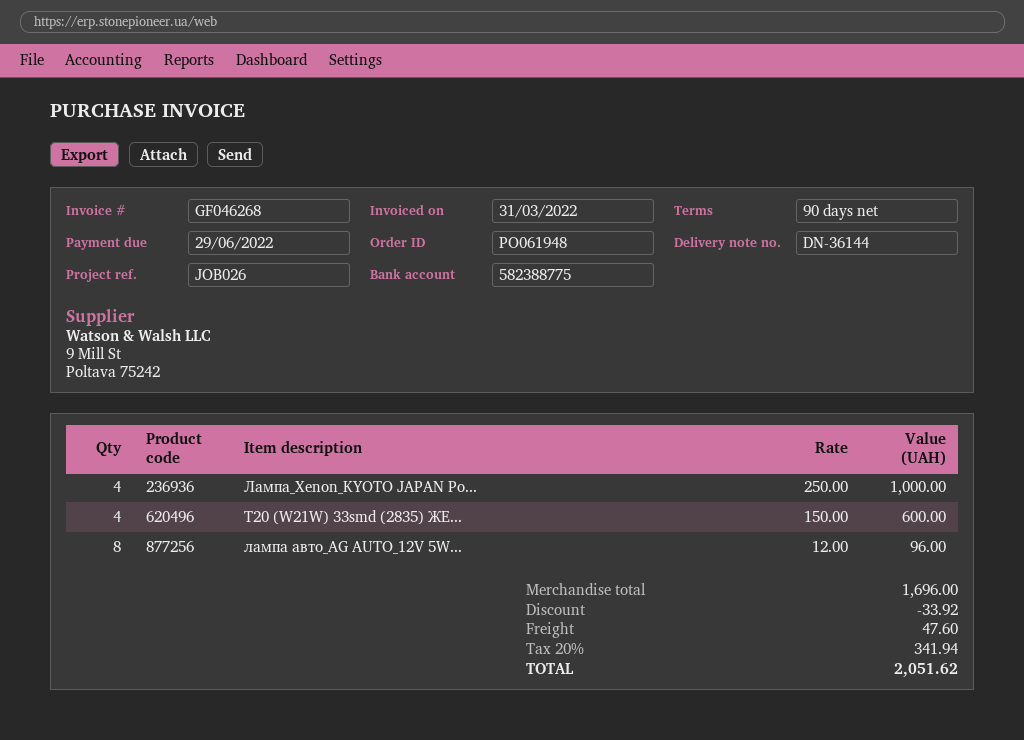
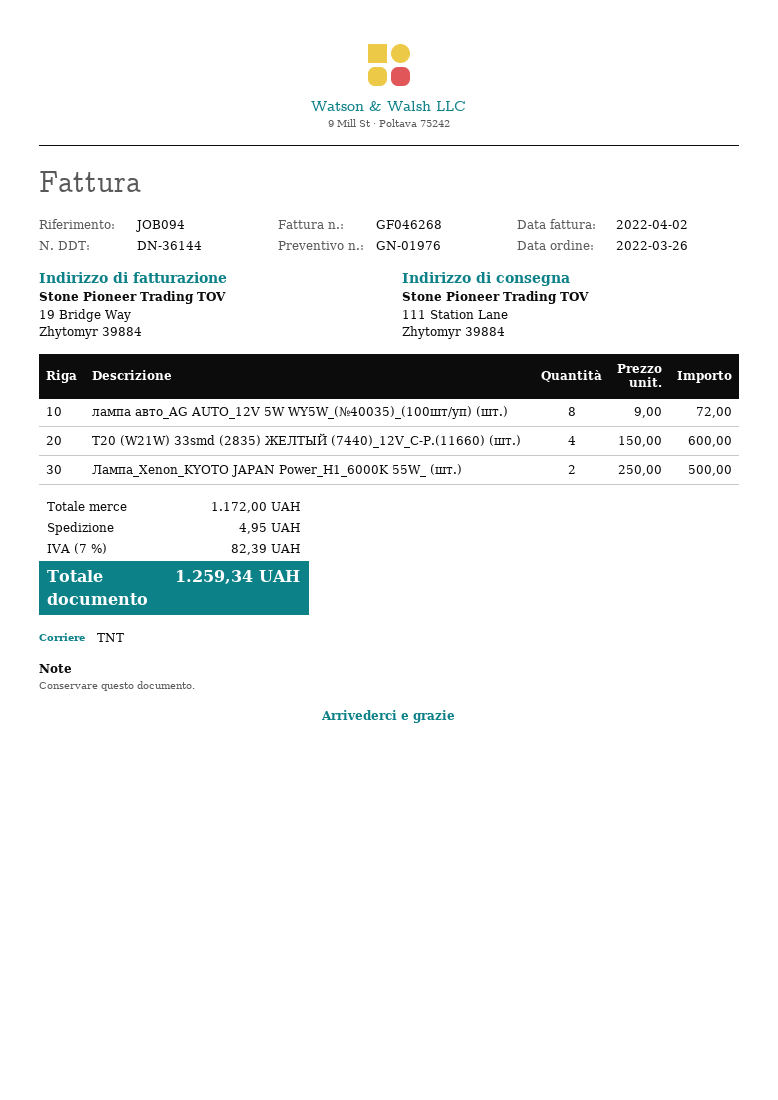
invoice date: 2022-03-31 -> 2022-04-02
reference: JOB026 -> JOB094
Лампа_Xenon_KYOTO JAPAN Po...: 4 x 250.00 = 1000.00 -> 2 x 250.00 = 500.00
лампа авто_AG AUTO_12V 5W...: 8 x 12.00 = 96.00 -> 8 x 9.00 = 72.00
subtotal: 1696.00 -> 1172.00
discount: 33.92 -> none
shipping: 47.60 -> 4.95
tax: 20% = 341.94 -> 7% = 82.39
total: 2051.62 -> 1259.34

